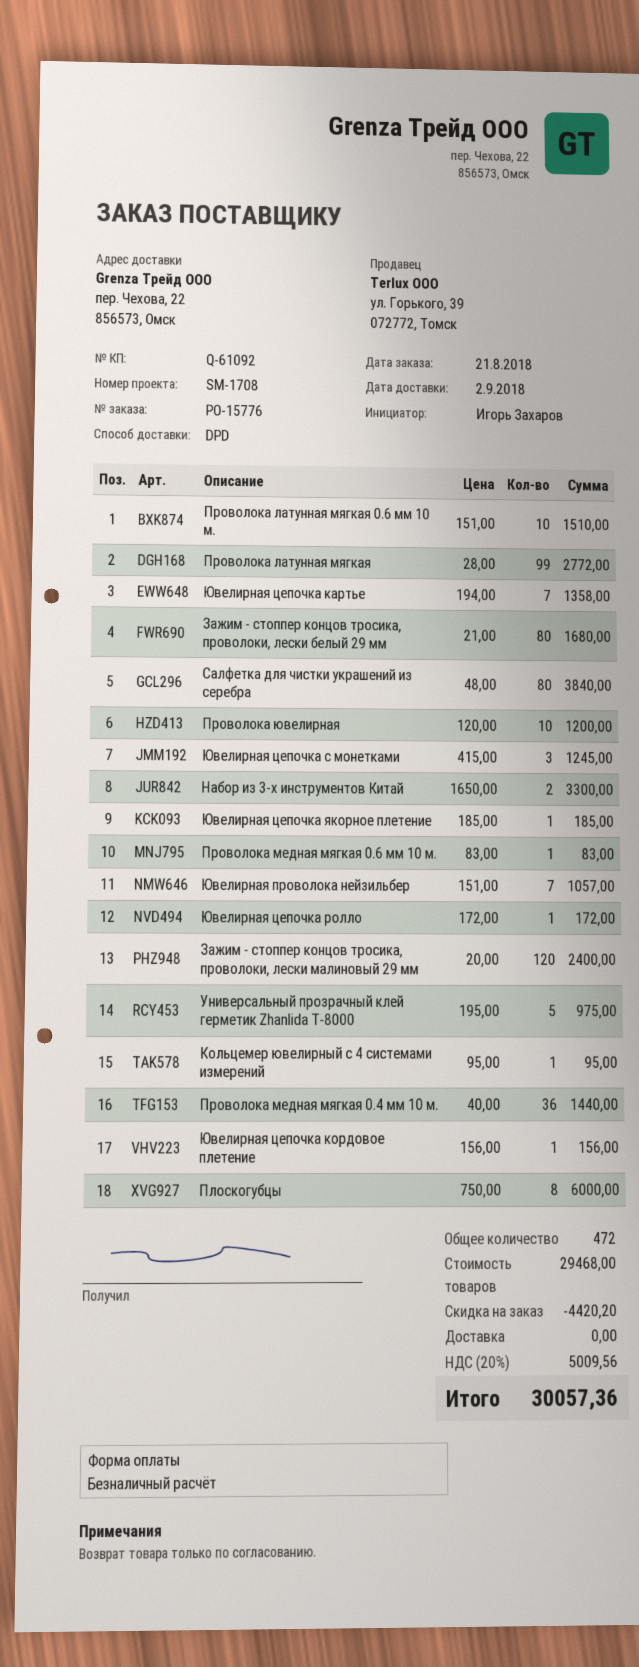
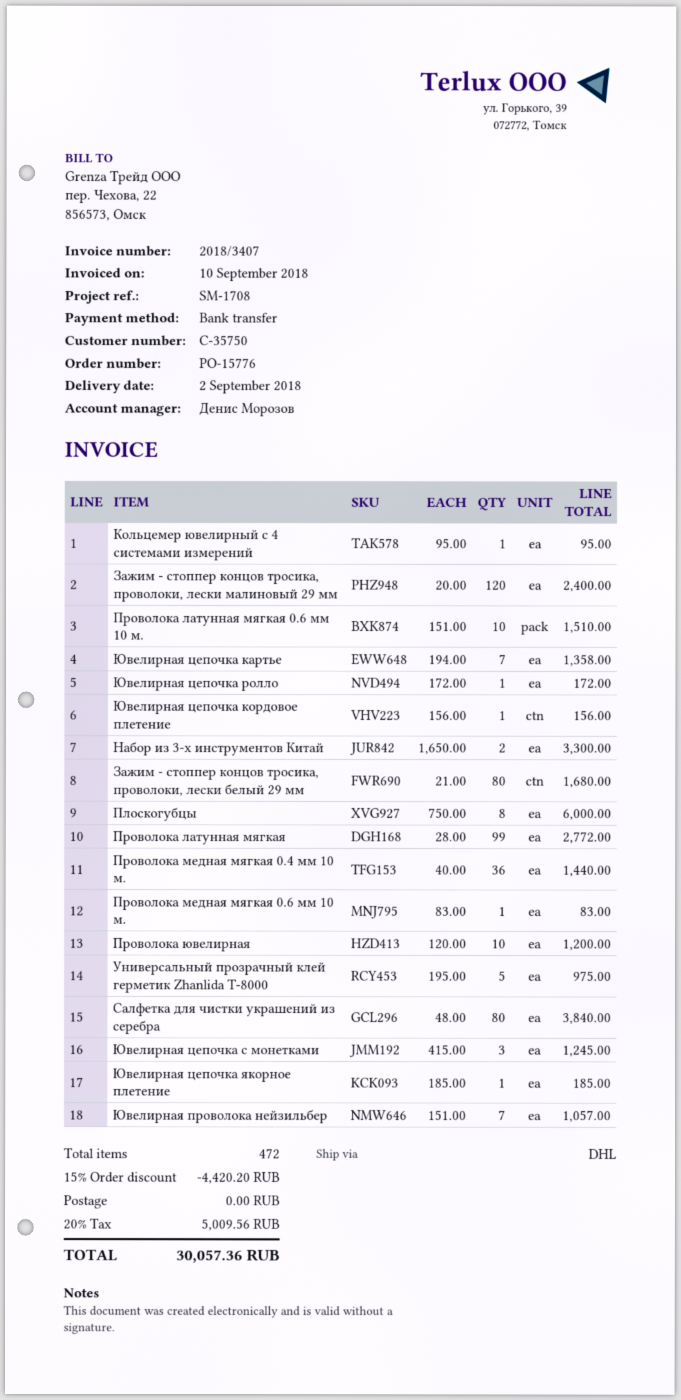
shipping method: DPD -> DHL

